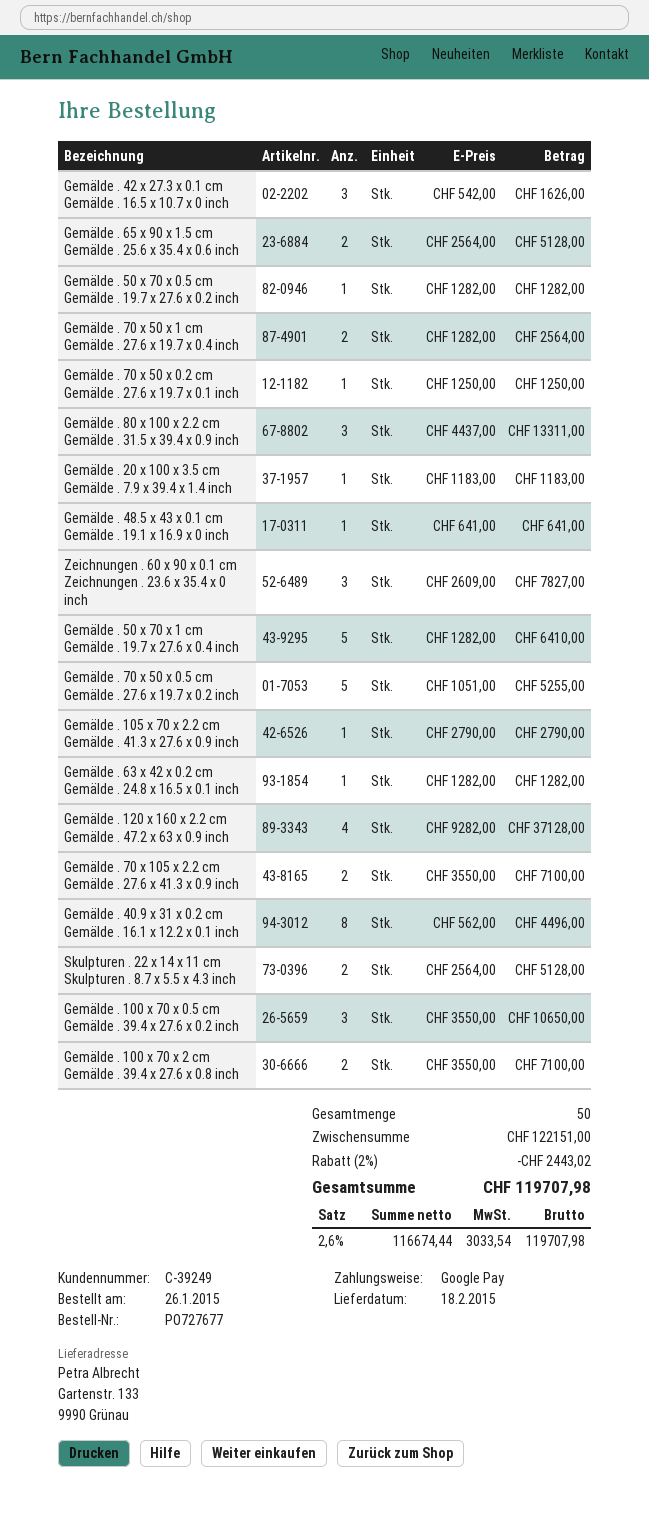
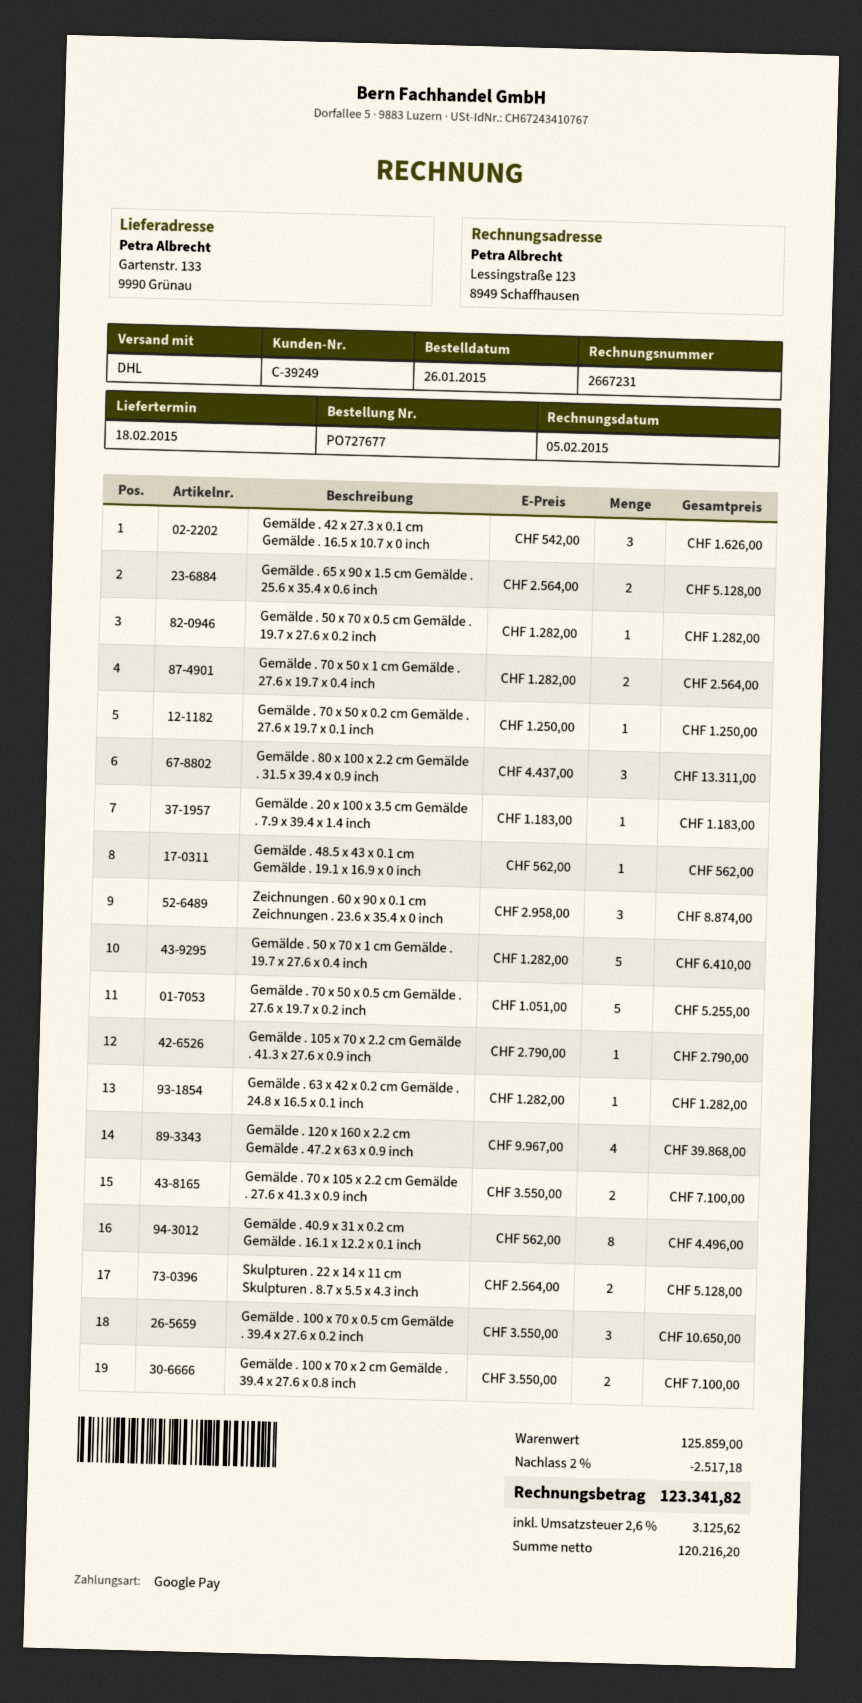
Gemälde . 48.5 x 43 x 0.1 cm Gemälde . 19.1 x 16.9 x 0 inch: 1 x 641.00 = 641.00 -> 1 x 562.00 = 562.00
Zeichnungen . 60 x 90 x 0.1 cm Zeichnungen . 23.6 x 35.4 x 0 inch: 3 x 2609.00 = 7827.00 -> 3 x 2958.00 = 8874.00
Gemälde . 120 x 160 x 2.2 cm Gemälde . 47.2 x 63 x 0.9 inch: 4 x 9282.00 = 37128.00 -> 4 x 9967.00 = 39868.00
subtotal: 122151.00 -> 125859.00
discount: 2% = 2443.02 -> 2% = 2517.18
net: 116674.44 -> 120216.20
tax: 2.6% = 3033.54 -> 2.6% = 3125.62
total: 119707.98 -> 123341.82

